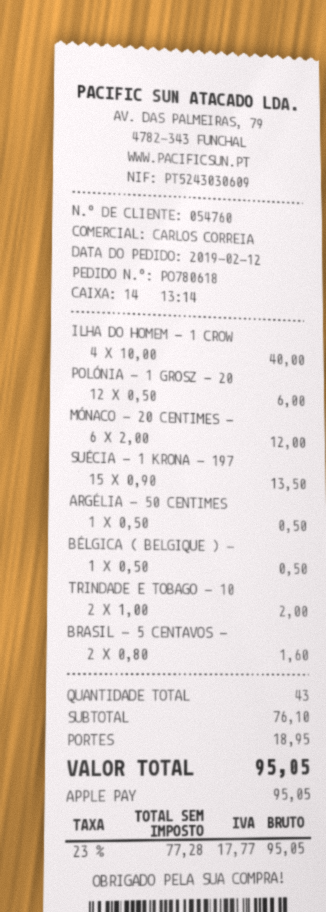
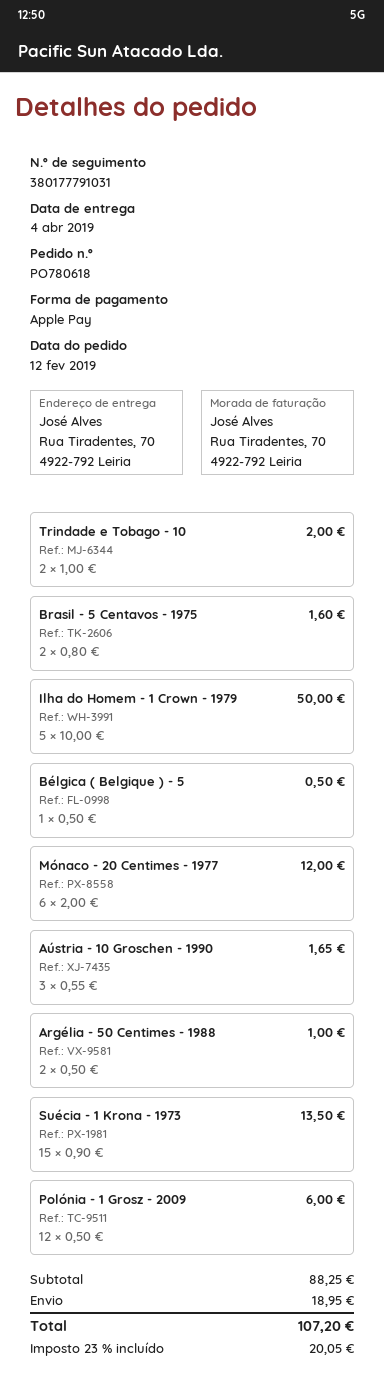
ILHA DO HOMEM - 1 CROW: 4 x 10.00 = 40.00 -> 5 x 10.00 = 50.00
ARGÉLIA - 50 CENTIMES: 1 x 0.50 = 0.50 -> 2 x 0.50 = 1.00
Aústria - 10 Groschen - 1990: none -> 3 x 0.55 = 1.65
subtotal: 76.10 -> 88.25
tax: 23% = 17.77 -> 23% = 20.05
total: 95.05 -> 107.20

